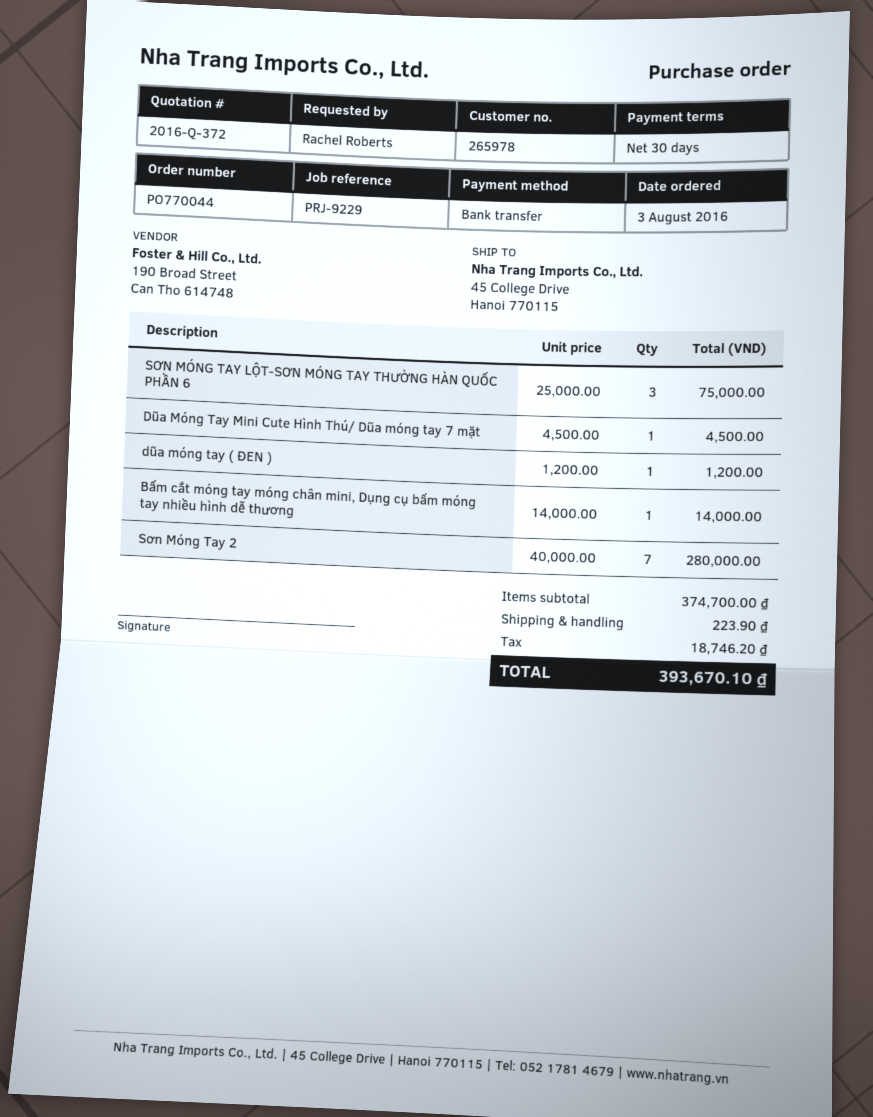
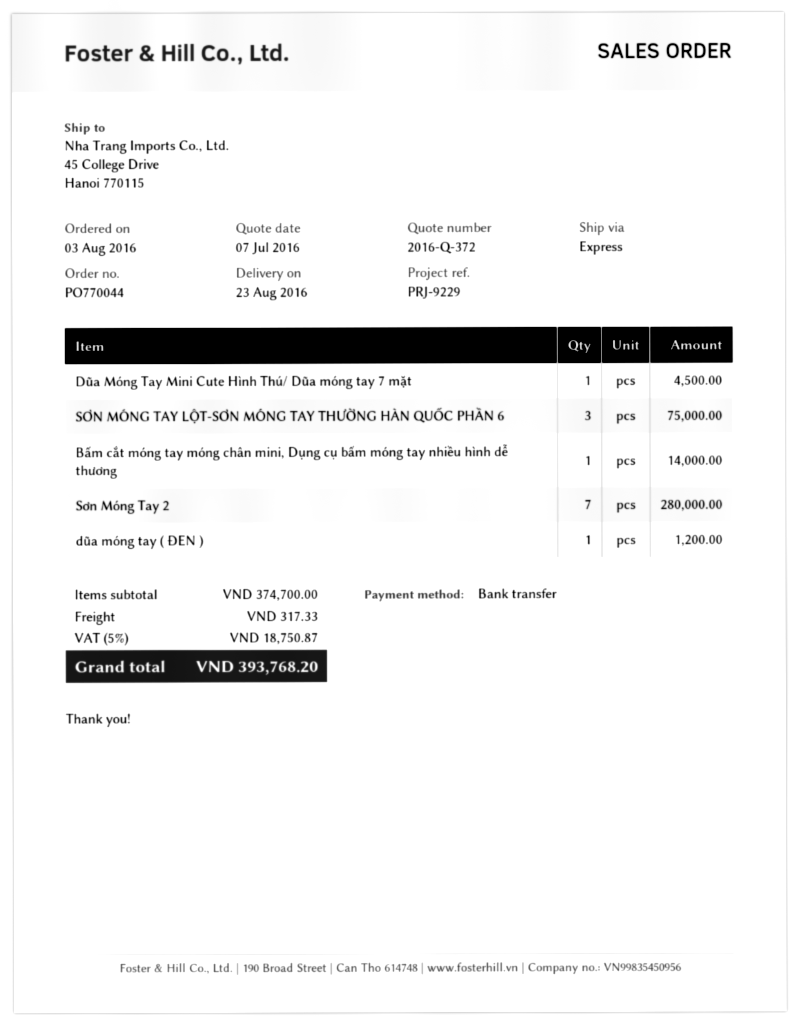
shipping: 223.90 -> 317.33
tax: 18746.20 -> 18750.87
total: 393670.10 -> 393768.20

